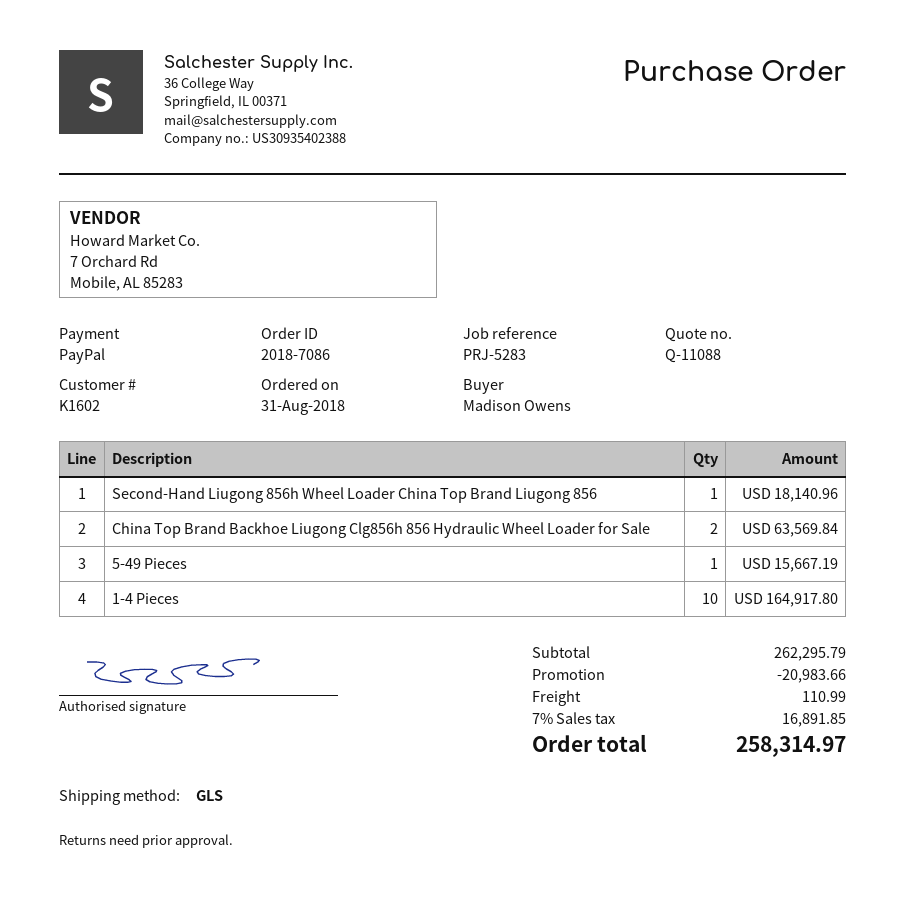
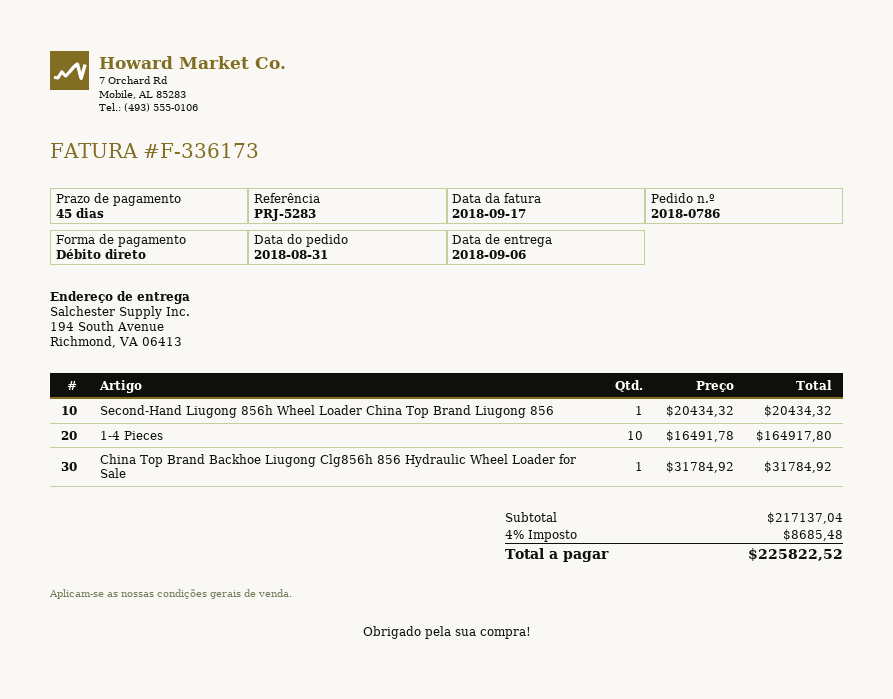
order number: 2018-7086 -> 2018-0786
payment method: PayPal -> direct debit
Second-Hand Liugong 856h Wheel Loader China Top Brand Liugong 856: 1 for 18140.96 -> 1 for 20434.32
China Top Brand Backhoe Liugong Clg856h 856 Hydraulic Wheel Loader for Sale: 2 for 63569.84 -> 1 for 31784.92
5-49 Pieces: 1 for 15667.19 -> none
subtotal: 262295.79 -> 217137.04
discount: 20983.66 -> none
shipping: 110.99 -> none
tax: 7% = 16891.85 -> 4% = 8685.48
total: 258314.97 -> 225822.52

